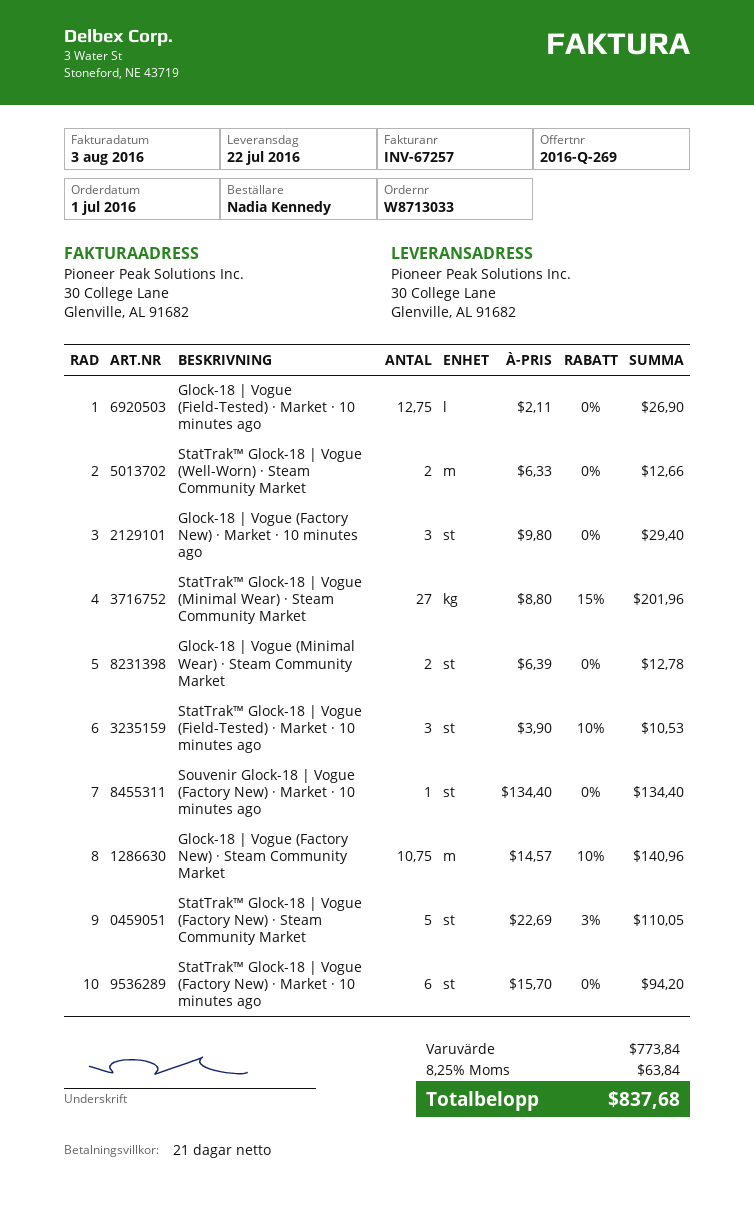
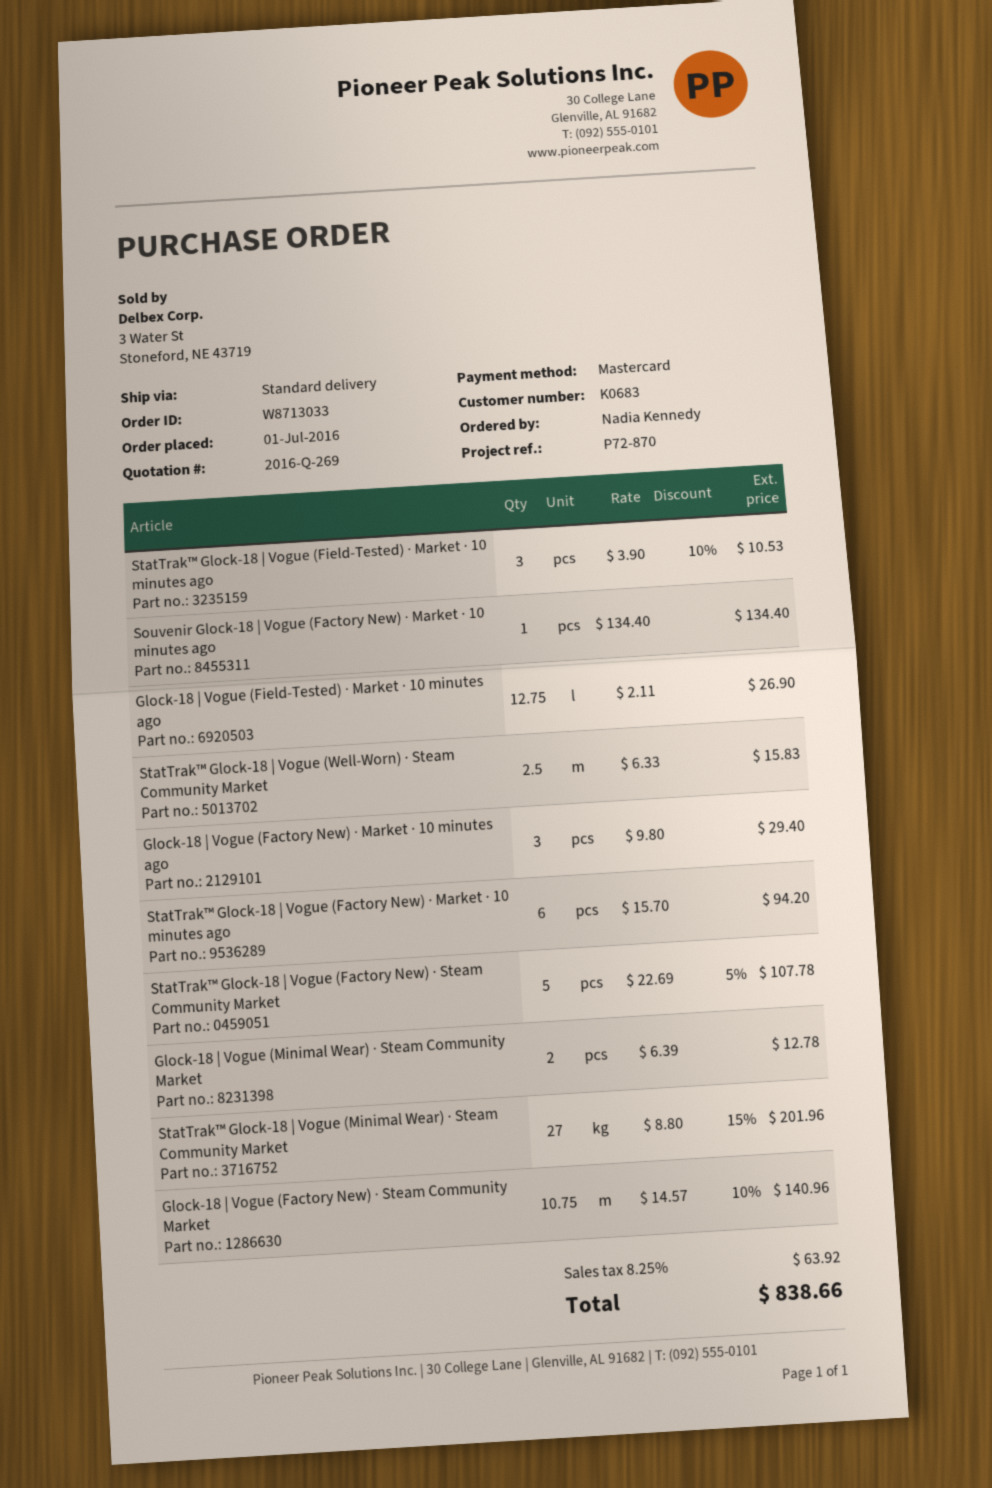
StatTrak™ Glock-18 | Vogue (Well-Worn) · Steam Community Market: 2 x 6.33 = 12.66 -> 2.5 x 6.33 = 15.83
StatTrak™ Glock-18 | Vogue (Factory New) · Steam Community Market: 5 x 22.69 - 3% = 110.05 -> 5 x 22.69 - 5% = 107.78
tax: 8.25% = 63.84 -> 8.25% = 63.92
total: 837.68 -> 838.66

